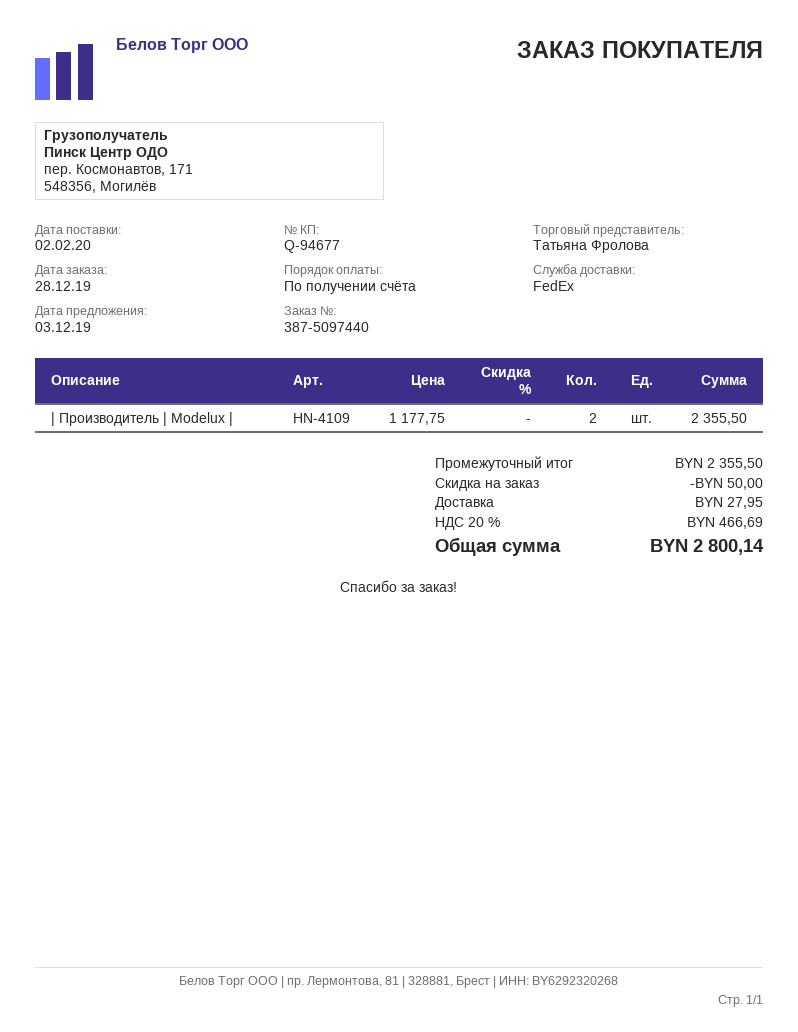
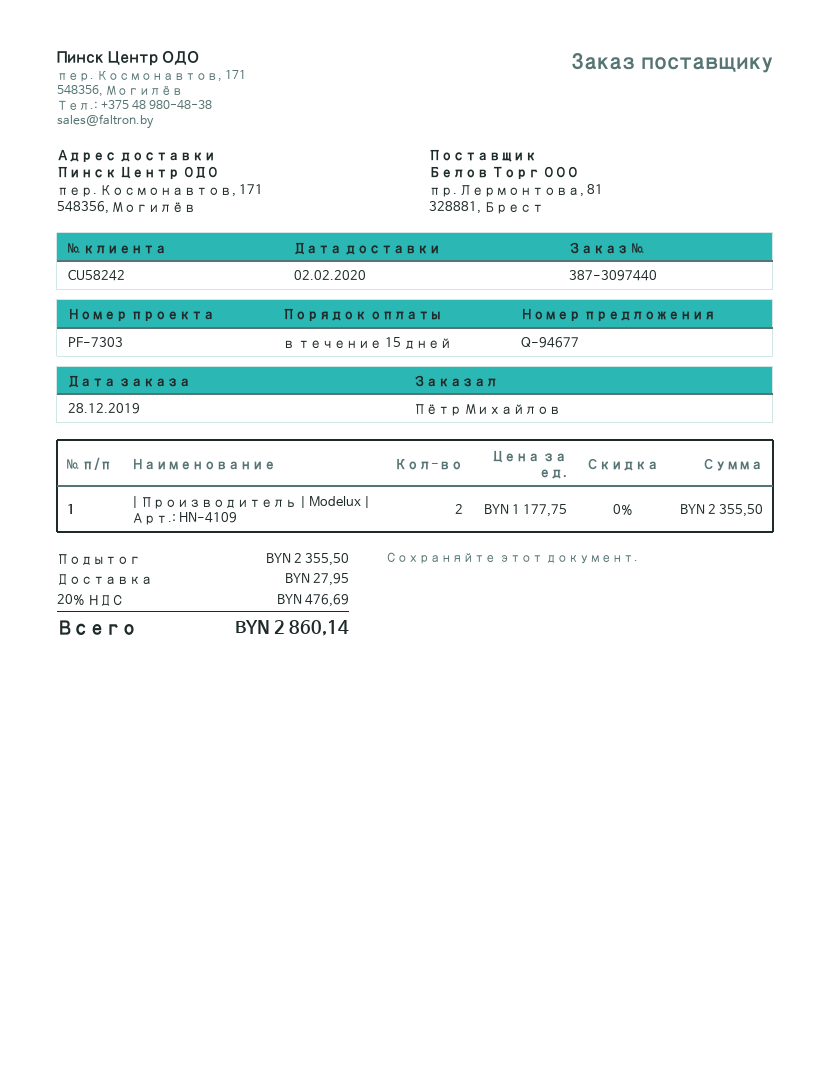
order number: 387-5097440 -> 387-3097440
payment terms: on receipt -> 15 days
discount: 50.00 -> none
tax: 20% = 466.69 -> 20% = 476.69
total: 2800.14 -> 2860.14

